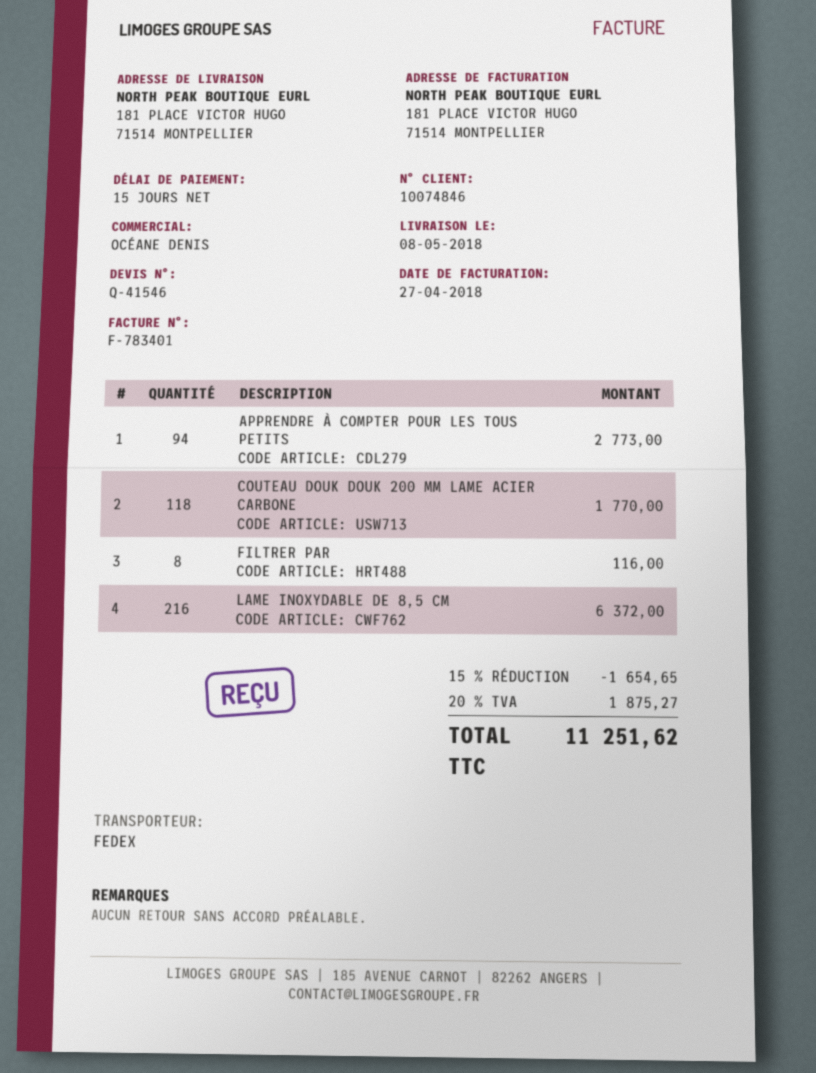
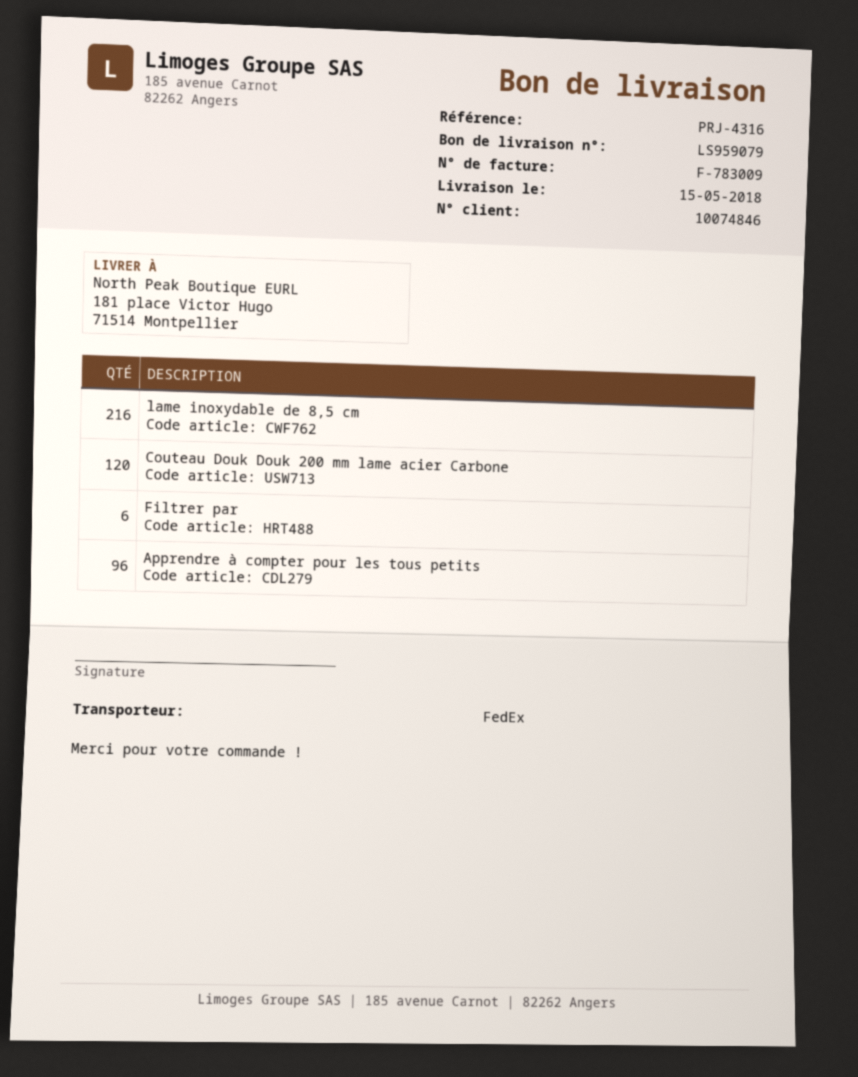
delivery date: 2018-05-08 -> 2018-05-15
invoice number: F-783401 -> F-783009
APPRENDRE À COMPTER POUR LES TOUS PETITS: 94 -> 96
COUTEAU DOUK DOUK 200 MM LAME ACIER CARBONE: 118 -> 120
FILTRER PAR: 8 -> 6

